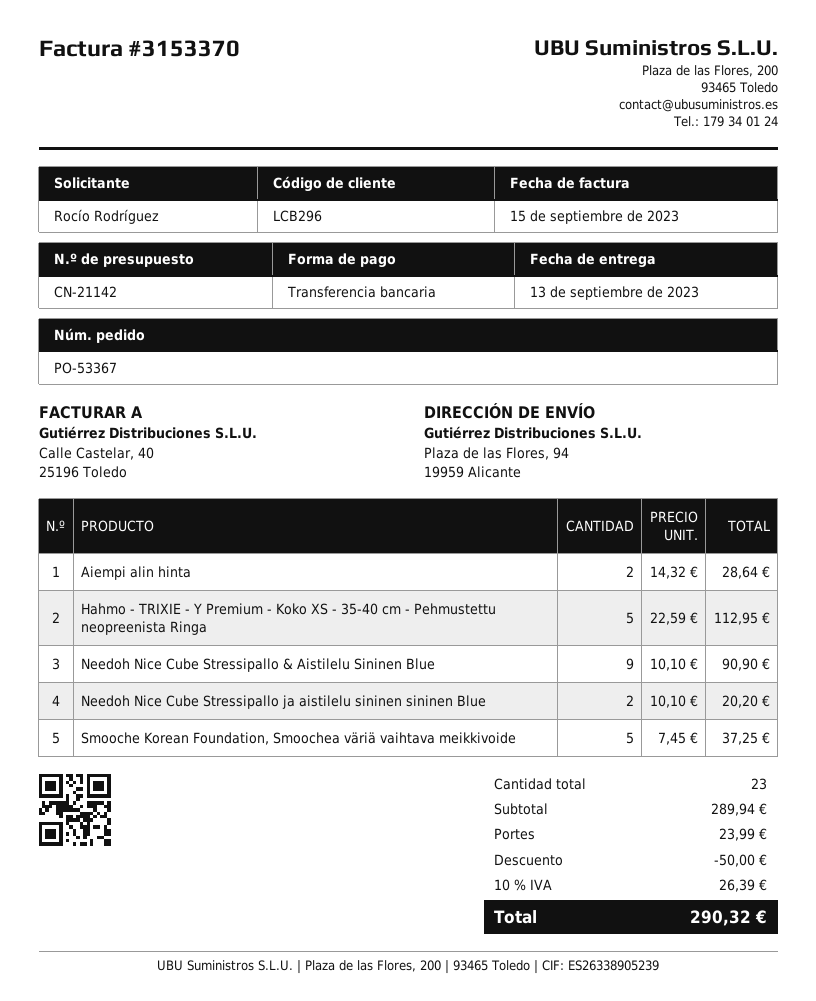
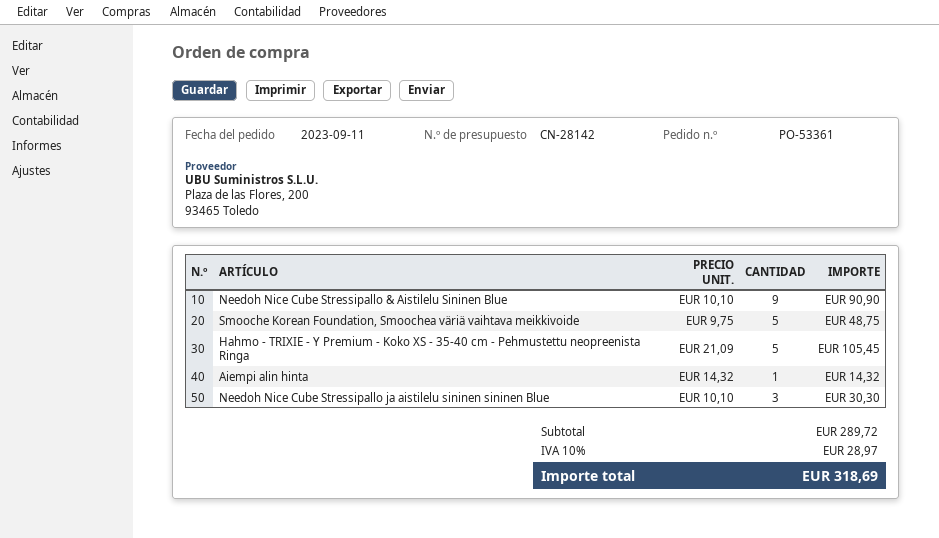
quote number: CN-21142 -> CN-28142
order number: PO-53367 -> PO-53361
Aiempi alin hinta: 2 x 14.32 = 28.64 -> 1 x 14.32 = 14.32
Hahmo - TRIXIE - Y Premium - Koko XS - 35-40 cm - Pehmustettu neopreenista Ringa: 5 x 22.59 = 112.95 -> 5 x 21.09 = 105.45
Needoh Nice Cube Stressipallo ja aistilelu sininen sininen Blue: 2 x 10.10 = 20.20 -> 3 x 10.10 = 30.30
Smooche Korean Foundation, Smoochea väriä vaihtava meikkivoide: 5 x 7.45 = 37.25 -> 5 x 9.75 = 48.75
subtotal: 289.94 -> 289.72
discount: 50.00 -> none
shipping: 23.99 -> none
tax: 10% = 26.39 -> 10% = 28.97
total: 290.32 -> 318.69

